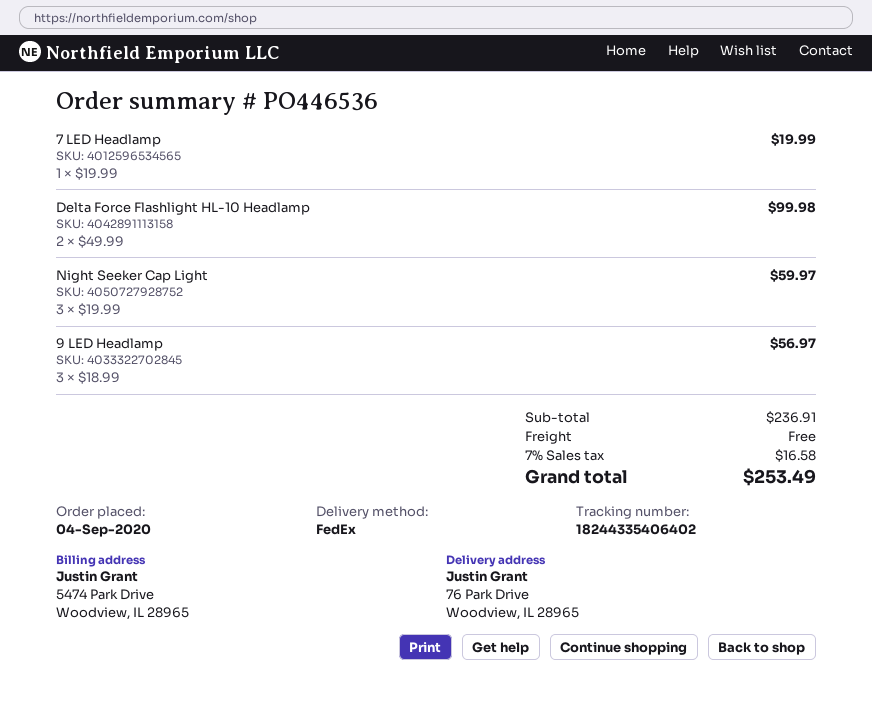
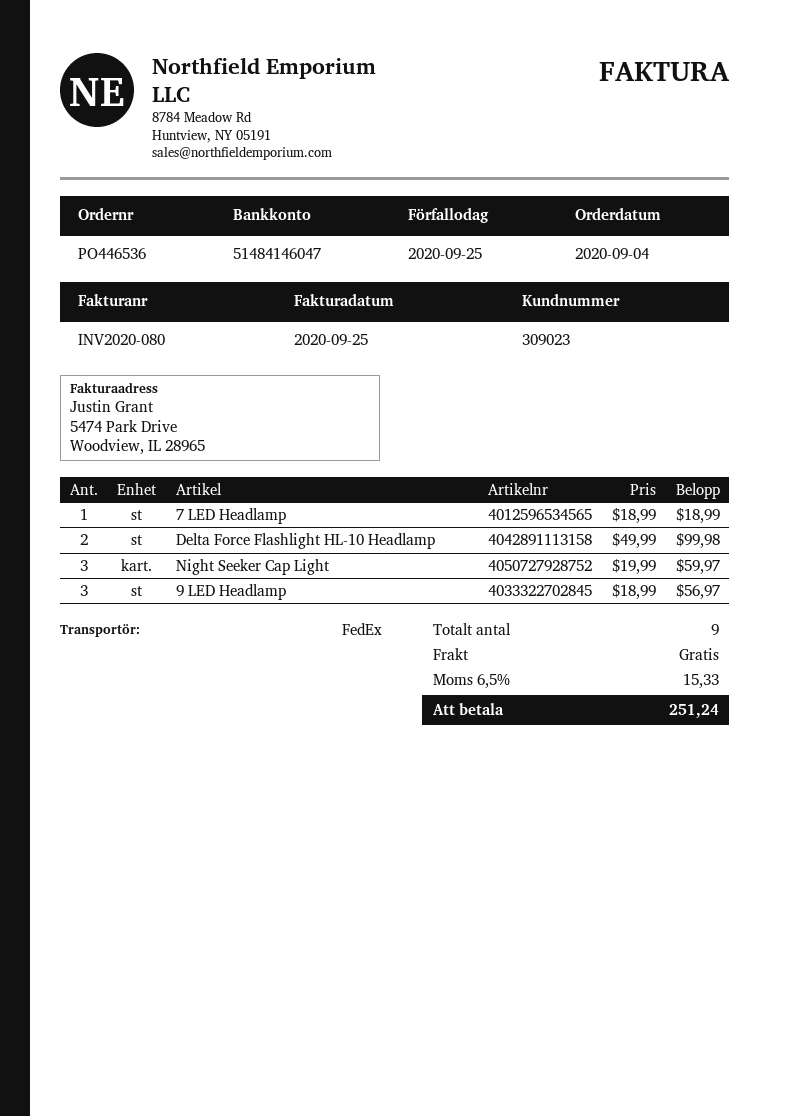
7 LED Headlamp: 1 x 19.99 = 19.99 -> 1 x 18.99 = 18.99
tax: 7% = 16.58 -> 6.5% = 15.33
total: 253.49 -> 251.24

